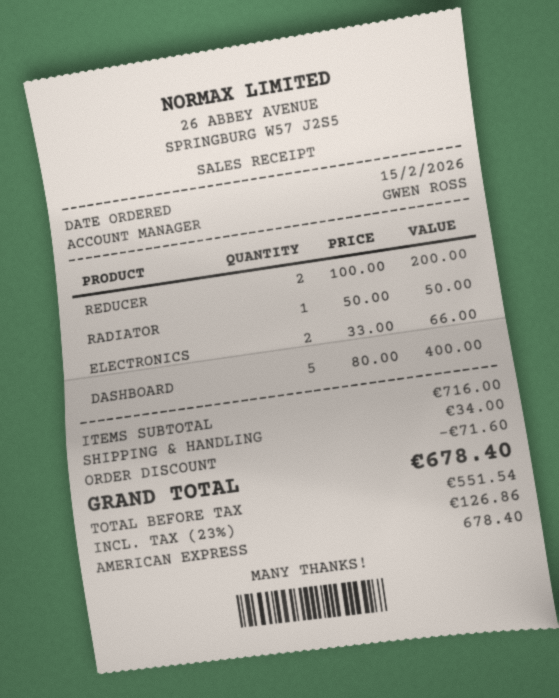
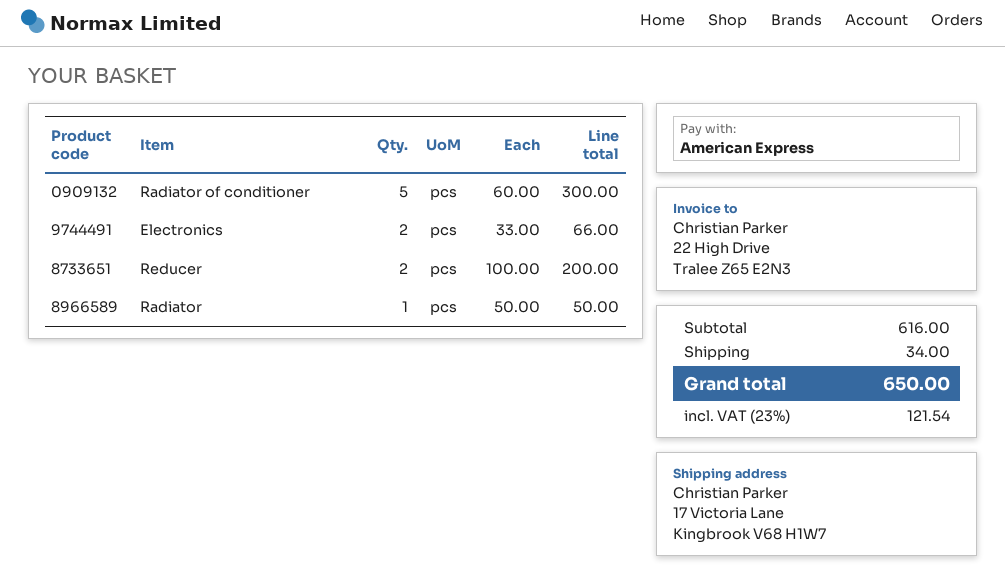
DASHBOARD: 5 x 80.00 = 400.00 -> none
Radiator of conditioner: none -> 5 x 60.00 = 300.00
subtotal: 716.00 -> 616.00
discount: 71.60 -> none
tax: 23% = 126.86 -> 23% = 121.54
total: 678.40 -> 650.00

